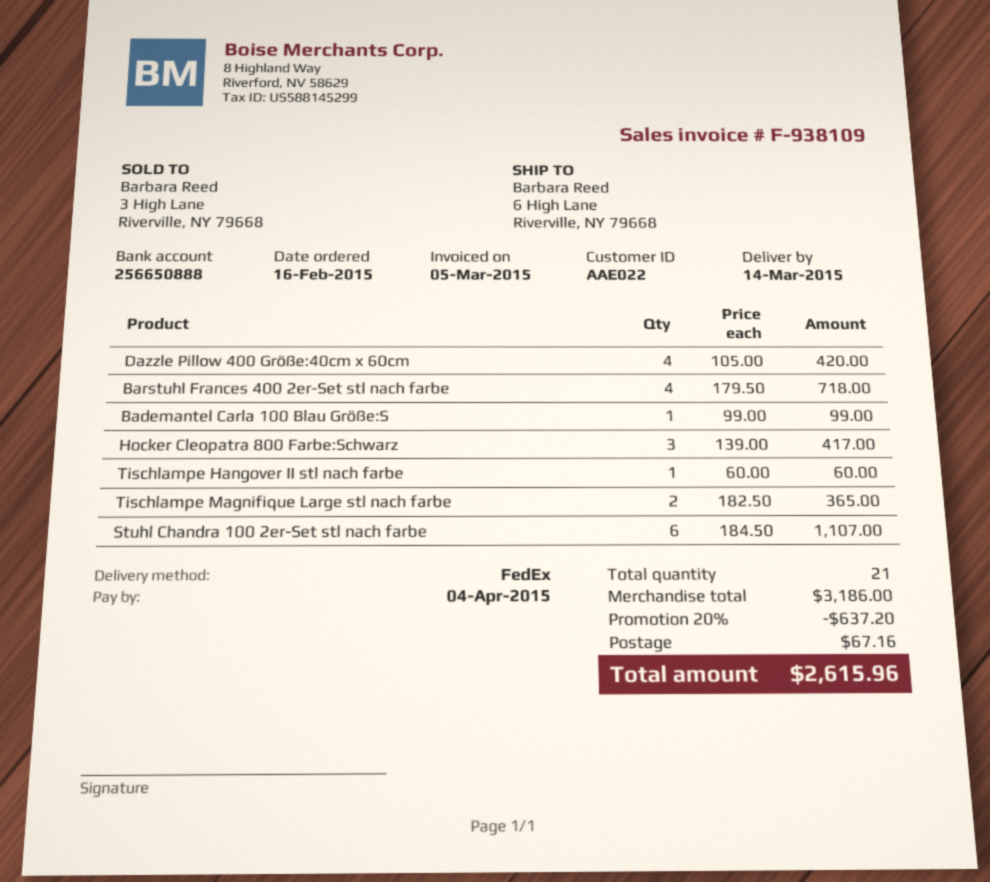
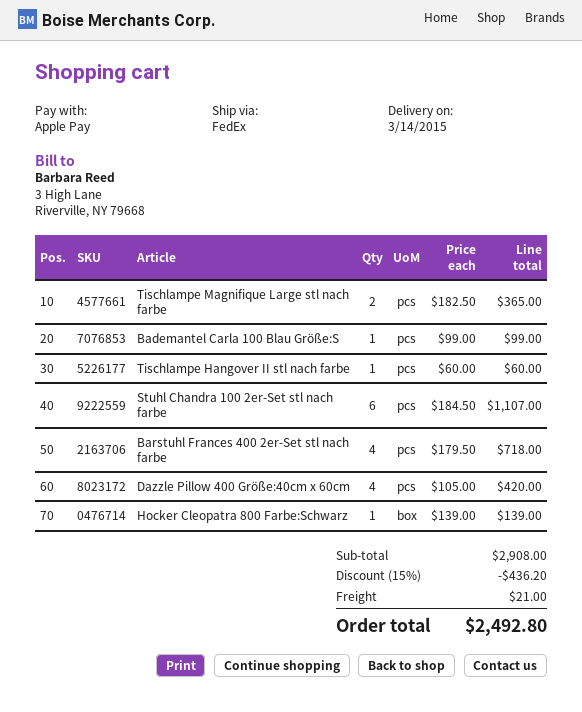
Hocker Cleopatra 800 Farbe:Schwarz: 3 x 139.00 = 417.00 -> 1 x 139.00 = 139.00
subtotal: 3186.00 -> 2908.00
discount: 20% = 637.20 -> 15% = 436.20
shipping: 67.16 -> 21.00
total: 2615.96 -> 2492.80

